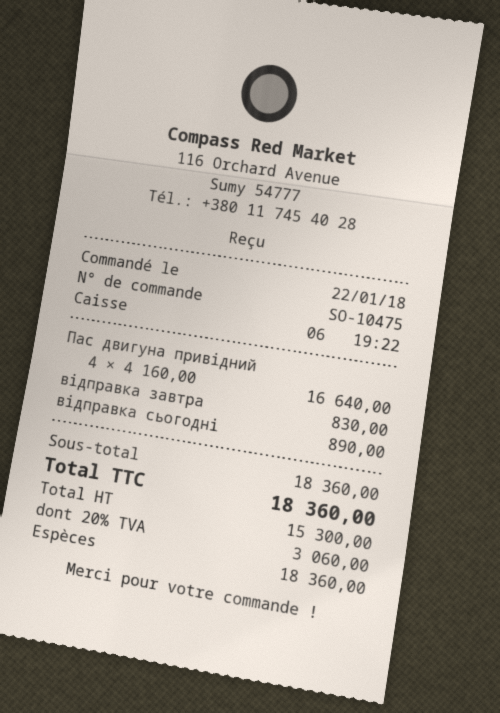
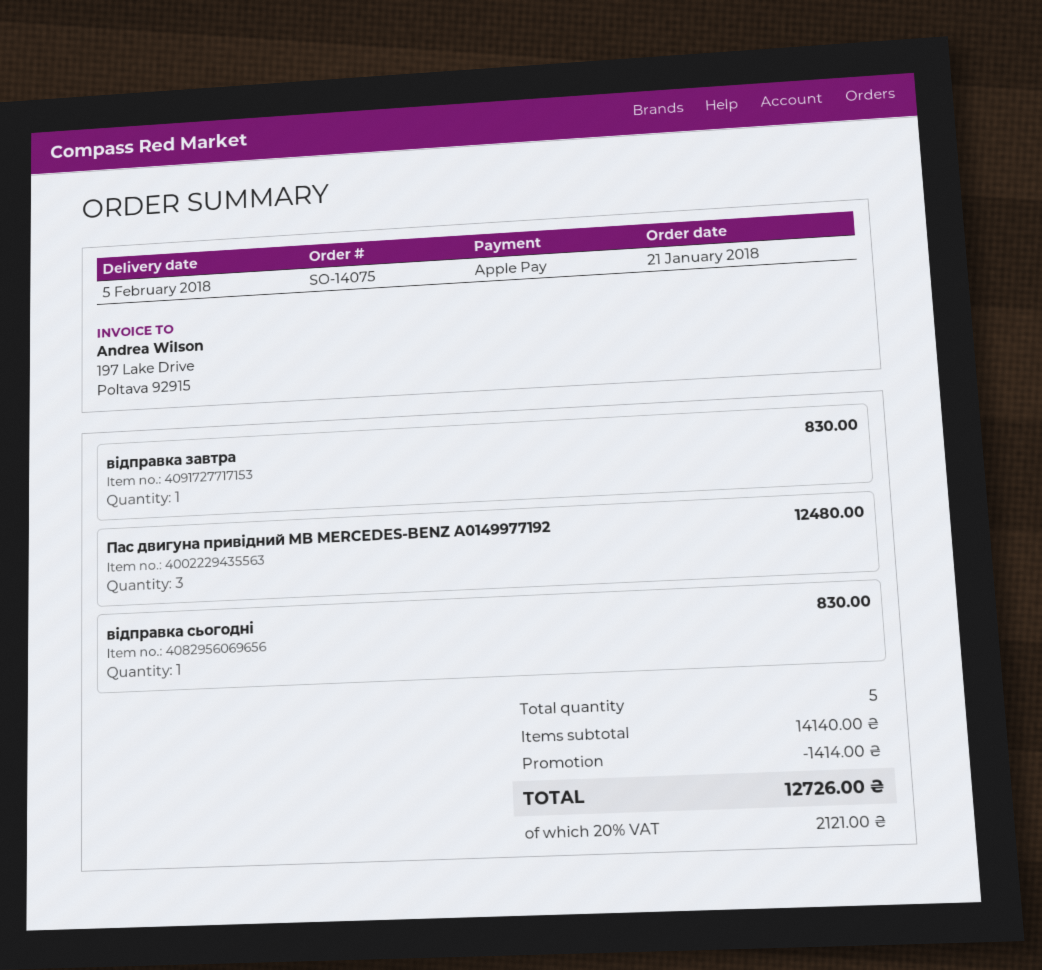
order number: SO-10475 -> SO-14075
order date: 2018-01-22 -> 2018-01-21
payment method: cash -> Apple Pay
Пас двигуна привідний: 4 for 16640.00 -> 3 for 12480.00
відправка сьогодні: 1 for 890.00 -> 1 for 830.00
subtotal: 18360.00 -> 14140.00
discount: none -> 1414.00
tax: 20% = 3060.00 -> 20% = 2121.00
total: 18360.00 -> 12726.00

